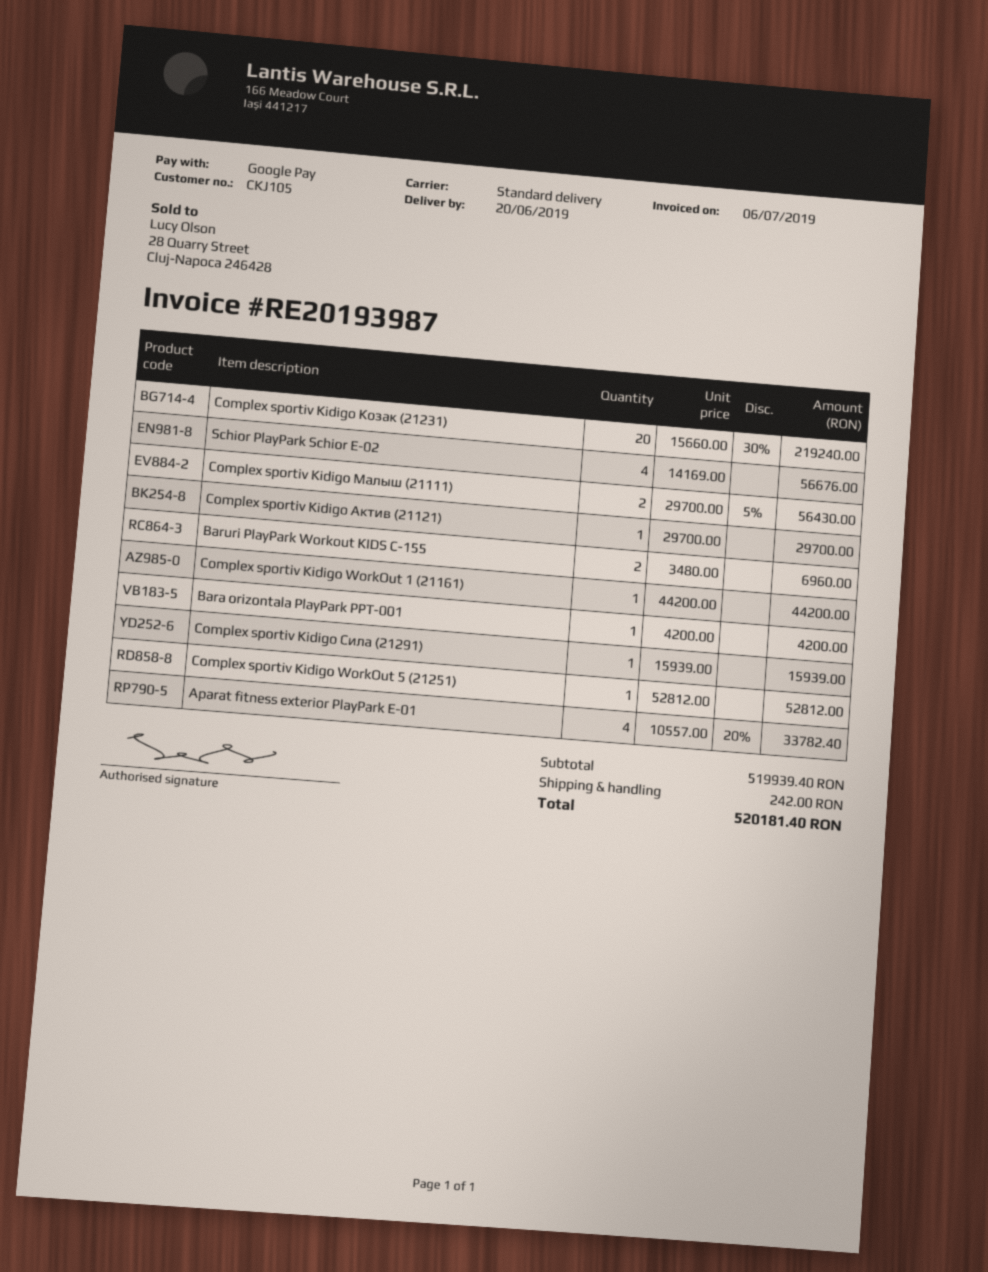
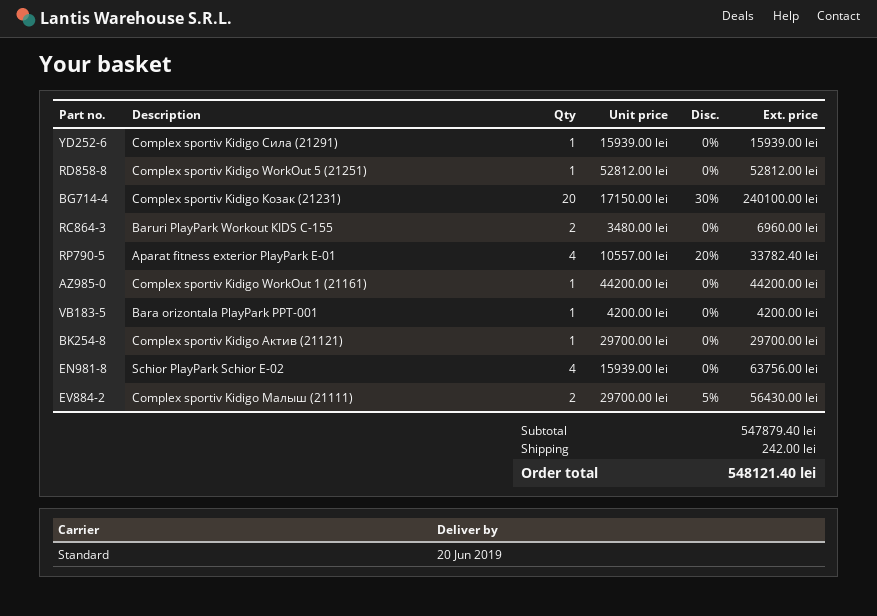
Complex sportiv Kidigo Козак (21231): 20 x 15660.00 - 30% = 219240.00 -> 20 x 17150.00 - 30% = 240100.00
Schior PlayPark Schior E-02: 4 x 14169.00 = 56676.00 -> 4 x 15939.00 = 63756.00
subtotal: 519939.40 -> 547879.40
total: 520181.40 -> 548121.40

